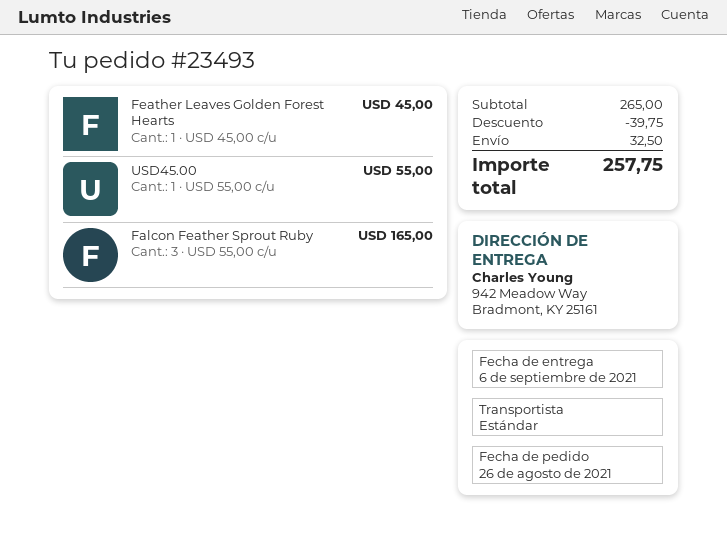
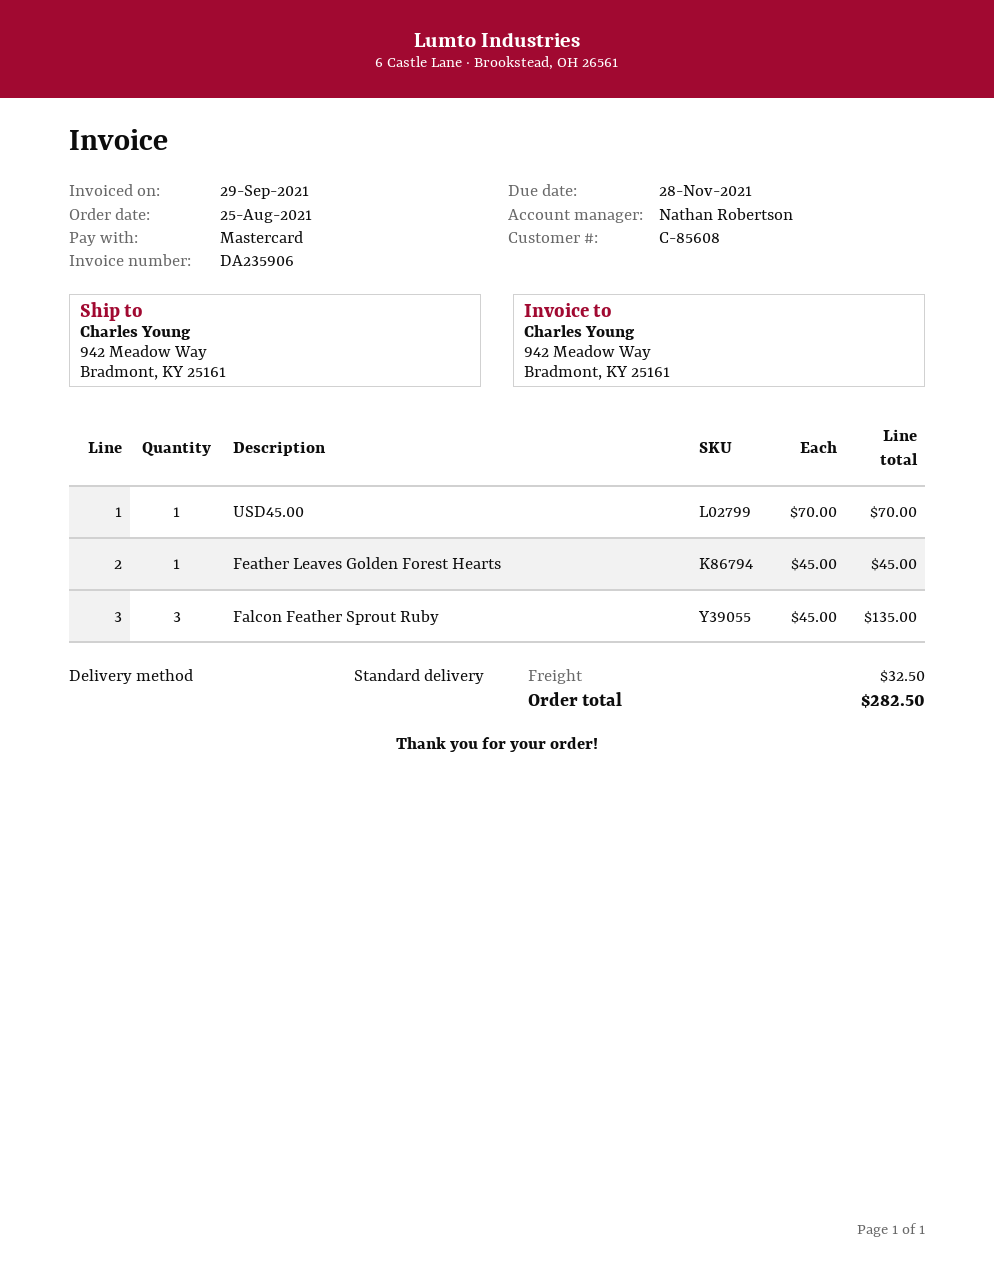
order date: 2021-08-26 -> 2021-08-25
USD45.00: 1 x 55.00 = 55.00 -> 1 x 70.00 = 70.00
Falcon Feather Sprout Ruby: 3 x 55.00 = 165.00 -> 3 x 45.00 = 135.00
discount: 39.75 -> none
total: 257.75 -> 282.50

